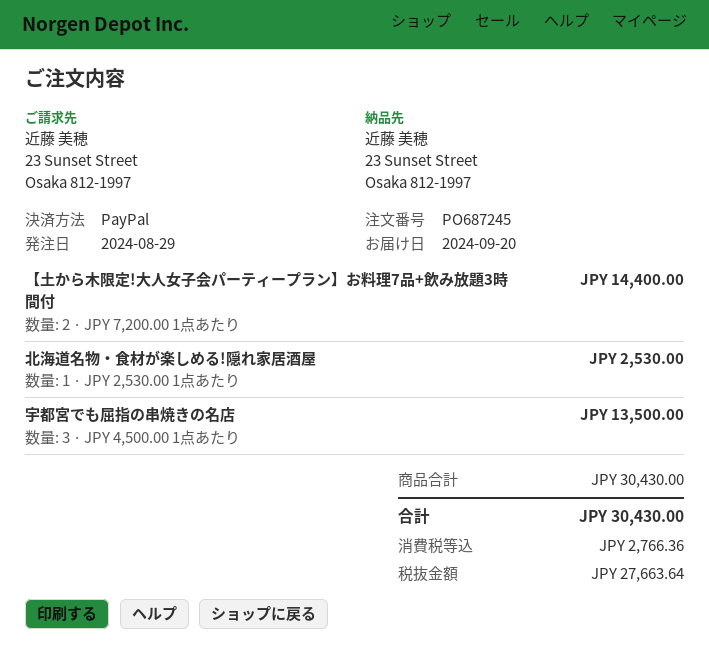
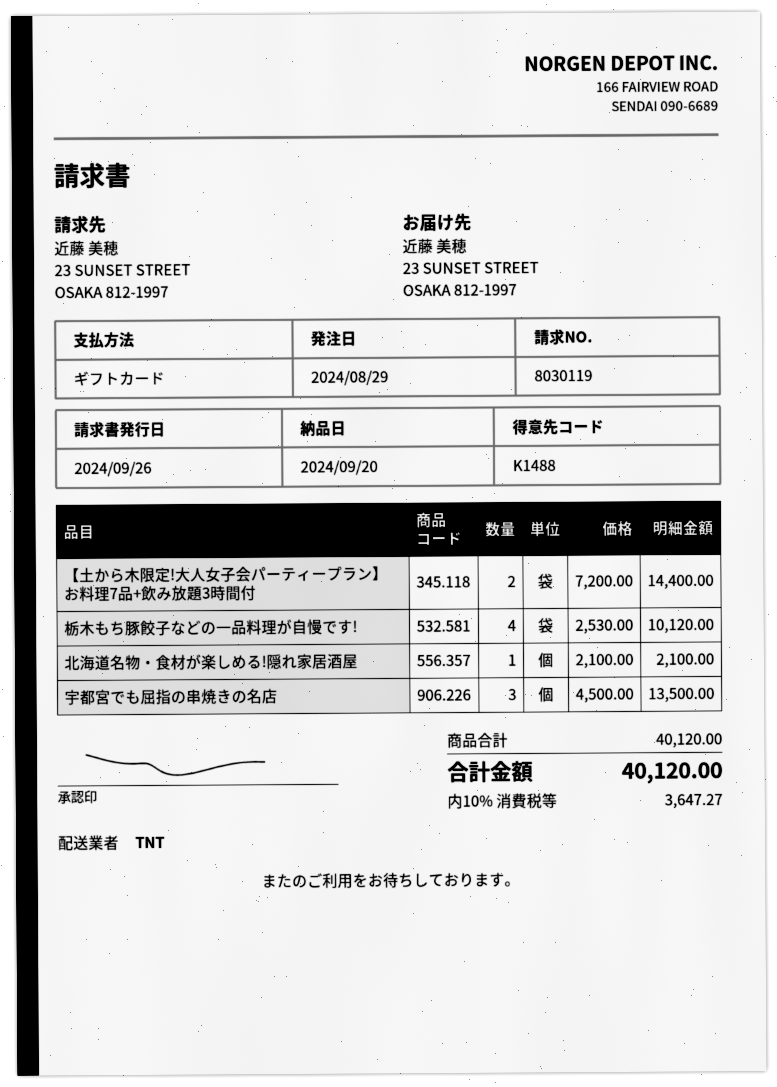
payment method: PayPal -> gift card
北海道名物・食材が楽しめる!隠れ家居酒屋: 1 x 2530.00 = 2530.00 -> 1 x 2100.00 = 2100.00
栃木もち豚餃子などの一品料理が自慢です!: none -> 4 x 2530.00 = 10120.00
subtotal: 30430.00 -> 40120.00
tax: 2766.36 -> 3647.27
total: 30430.00 -> 40120.00

